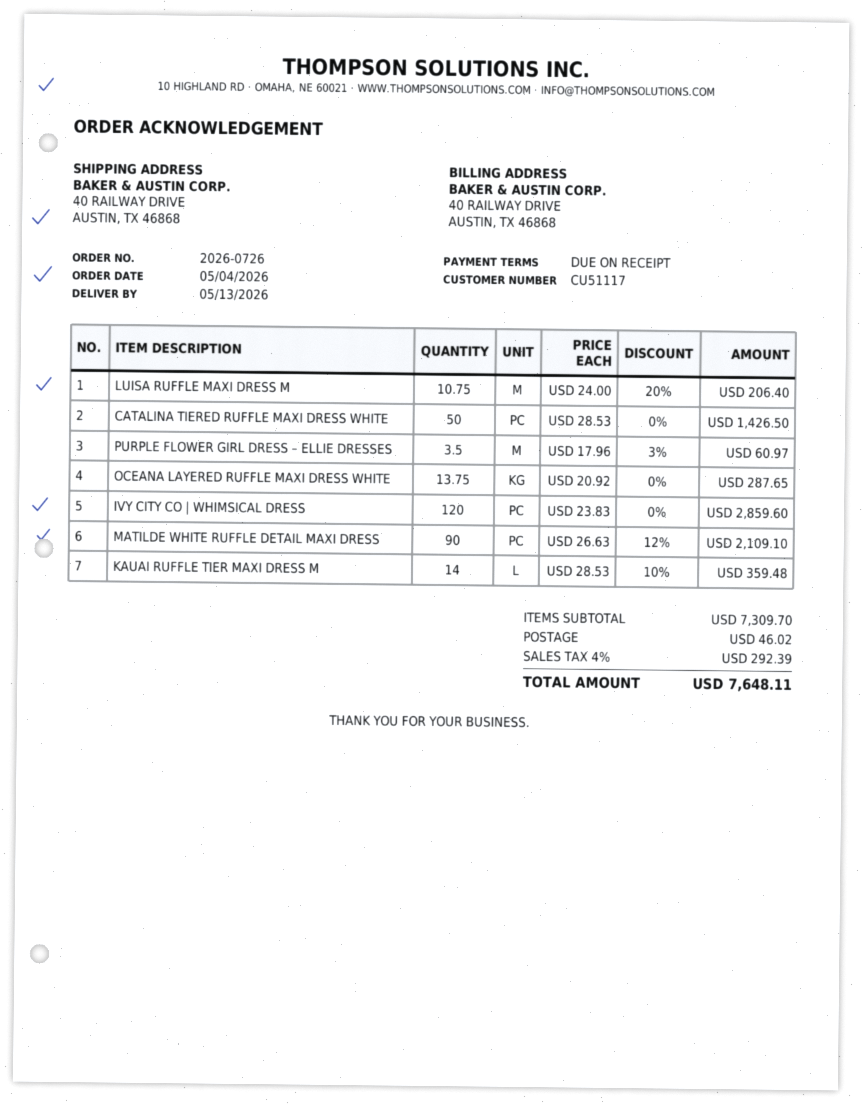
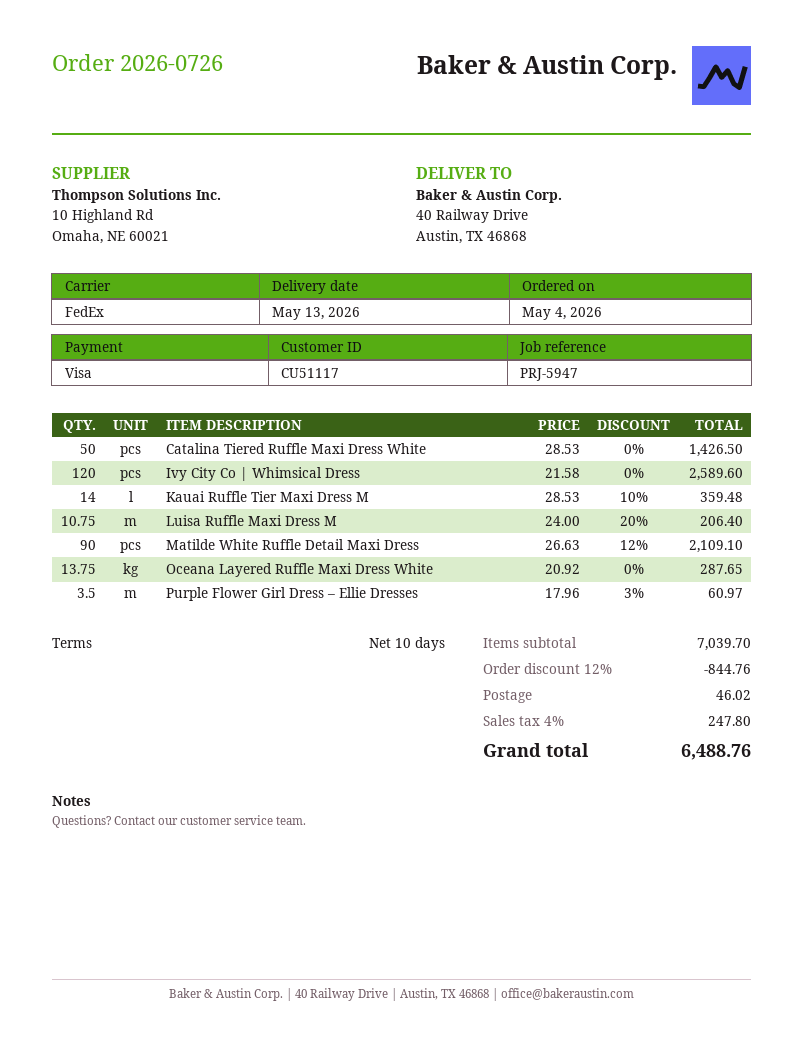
payment terms: on receipt -> 10 days
IVY CITY CO | WHIMSICAL DRESS: 120 x 23.83 = 2859.60 -> 120 x 21.58 = 2589.60
subtotal: 7309.70 -> 7039.70
discount: none -> 12% = 844.76
tax: 4% = 292.39 -> 4% = 247.80
total: 7648.11 -> 6488.76

